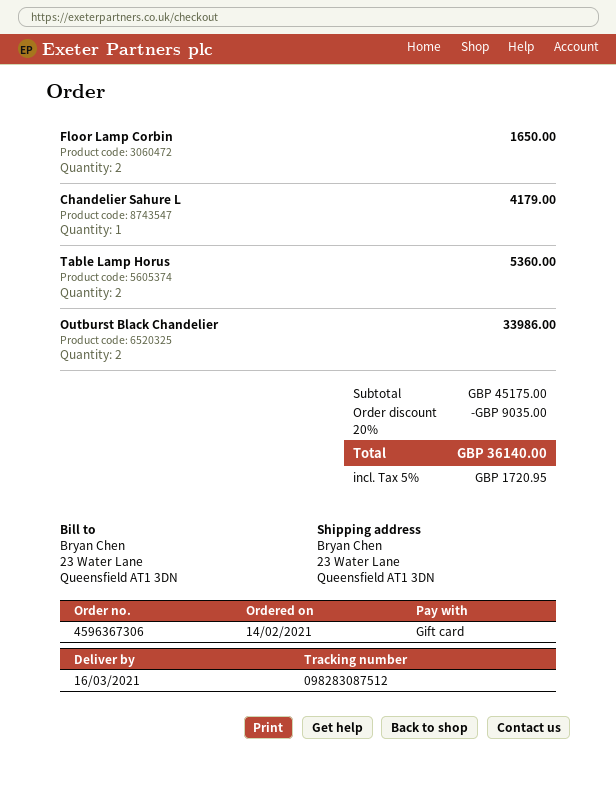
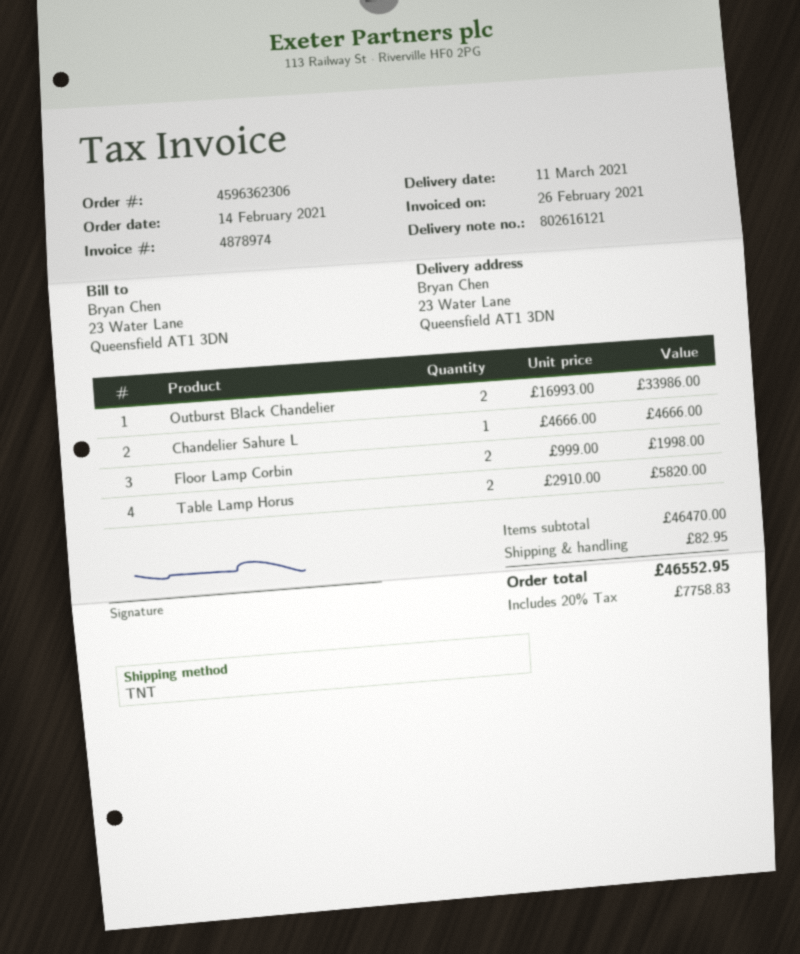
order number: 4596367306 -> 4596362306
delivery date: 2021-03-16 -> 2021-03-11
Floor Lamp Corbin: 2 for 1650.00 -> 2 for 1998.00
Chandelier Sahure L: 1 for 4179.00 -> 1 for 4666.00
Table Lamp Horus: 2 for 5360.00 -> 2 for 5820.00
subtotal: 45175.00 -> 46470.00
discount: 20% = 9035.00 -> none
shipping: none -> 82.95
tax: 5% = 1720.95 -> 20% = 7758.83
total: 36140.00 -> 46552.95

